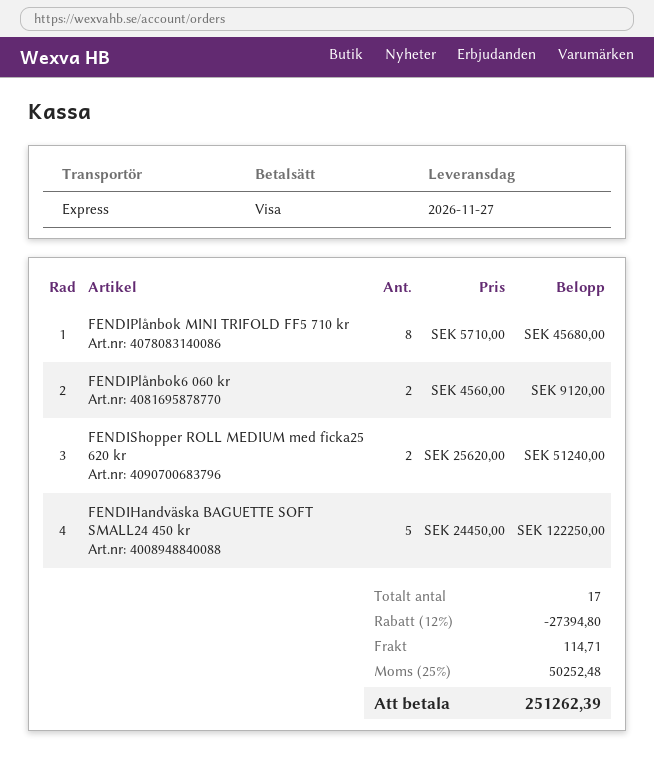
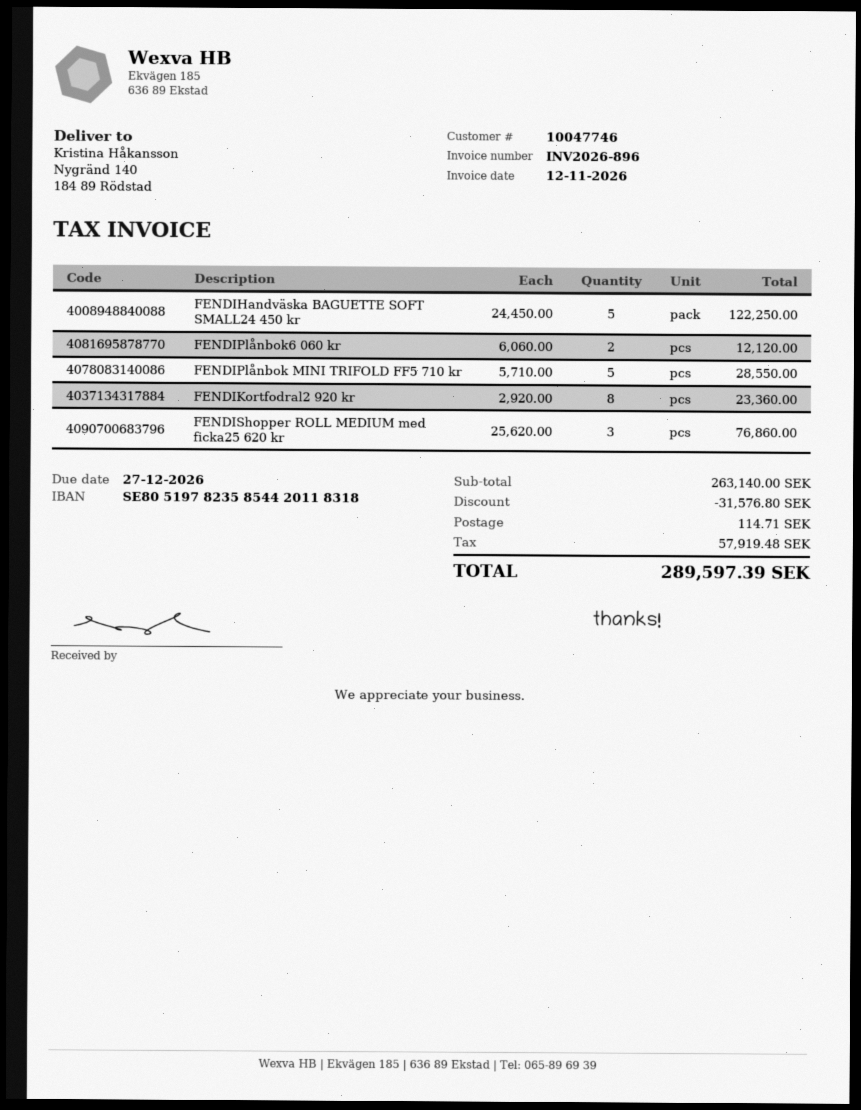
FENDIPlånbok MINI TRIFOLD FF5 710 kr: 8 x 5710.00 = 45680.00 -> 5 x 5710.00 = 28550.00
FENDIPlånbok6 060 kr: 2 x 4560.00 = 9120.00 -> 2 x 6060.00 = 12120.00
FENDIShopper ROLL MEDIUM med ficka25 620 kr: 2 x 25620.00 = 51240.00 -> 3 x 25620.00 = 76860.00
FENDIKortfodral2 920 kr: none -> 8 x 2920.00 = 23360.00
discount: 27394.80 -> 31576.80
tax: 50252.48 -> 57919.48
total: 251262.39 -> 289597.39

